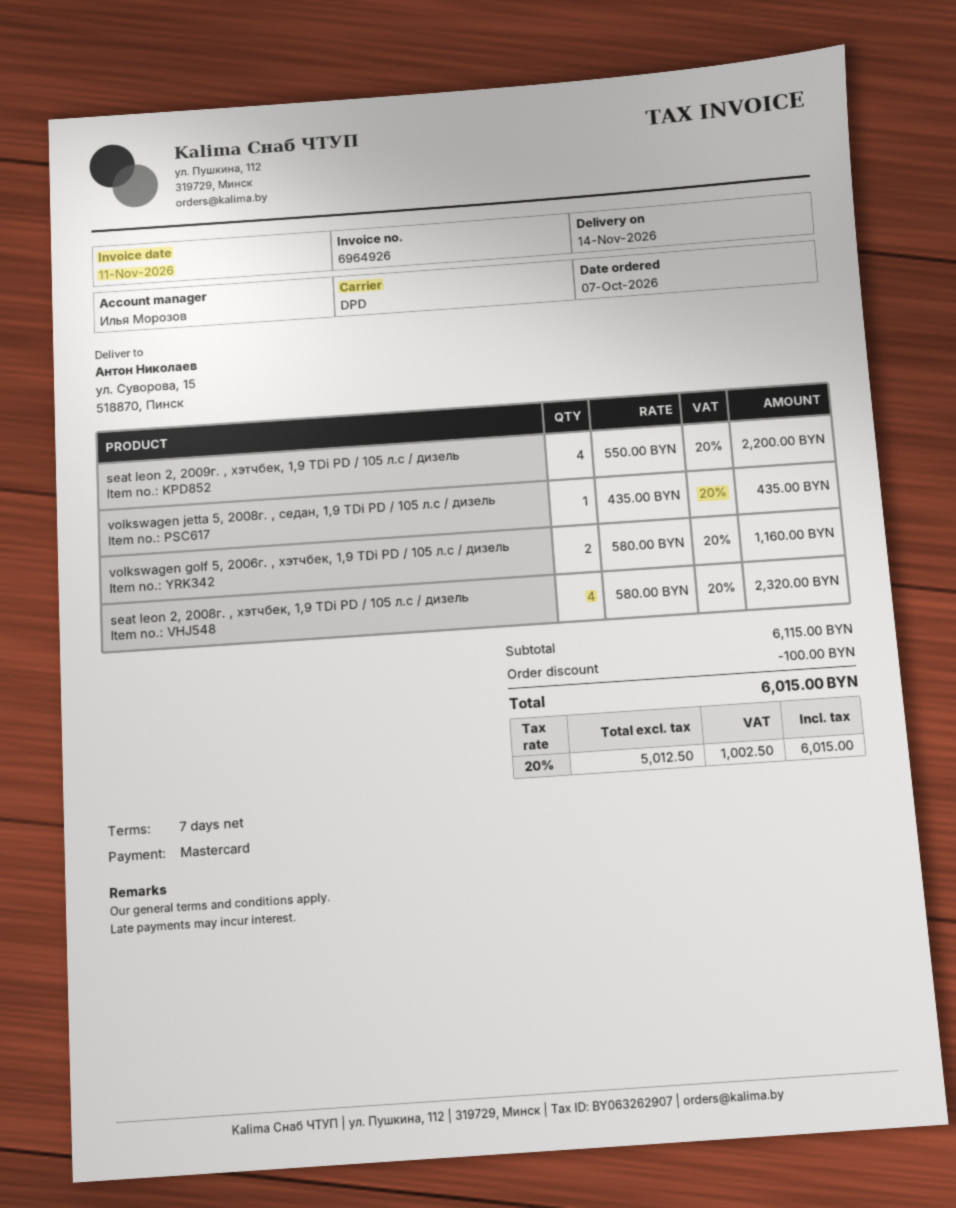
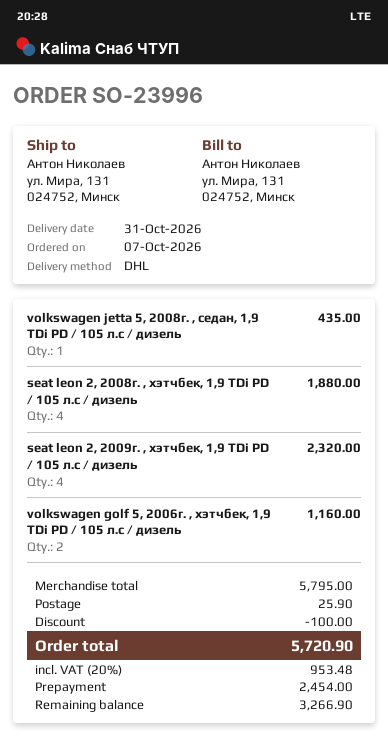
delivery date: 2026-11-14 -> 2026-10-31
shipping method: DPD -> DHL
ship to: ул. Суворова, 15, 518870, Пинск -> ул. Мира, 131, 024752, Минск
seat leon 2, 2009г. , хэтчбек, 1,9 TDi PD / 105 л.с / дизель: 4 for 2200.00 -> 4 for 2320.00
seat leon 2, 2008г. , хэтчбек, 1,9 TDi PD / 105 л.с / дизель: 4 for 2320.00 -> 4 for 1880.00
subtotal: 6115.00 -> 5795.00
shipping: none -> 25.90
tax: 20% = 1002.50 -> 20% = 953.48
total: 6015.00 -> 5720.90

